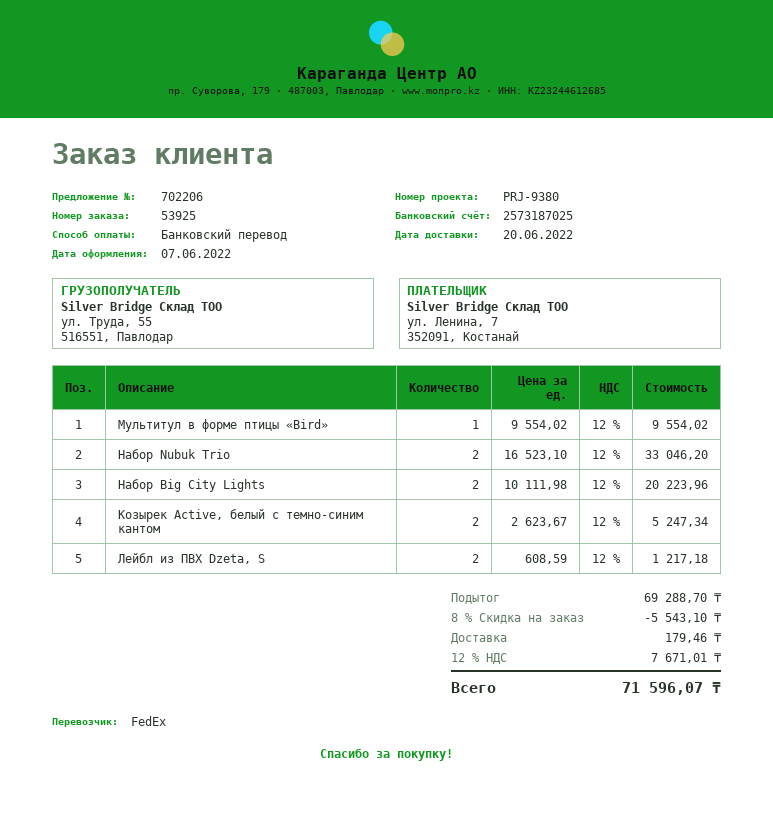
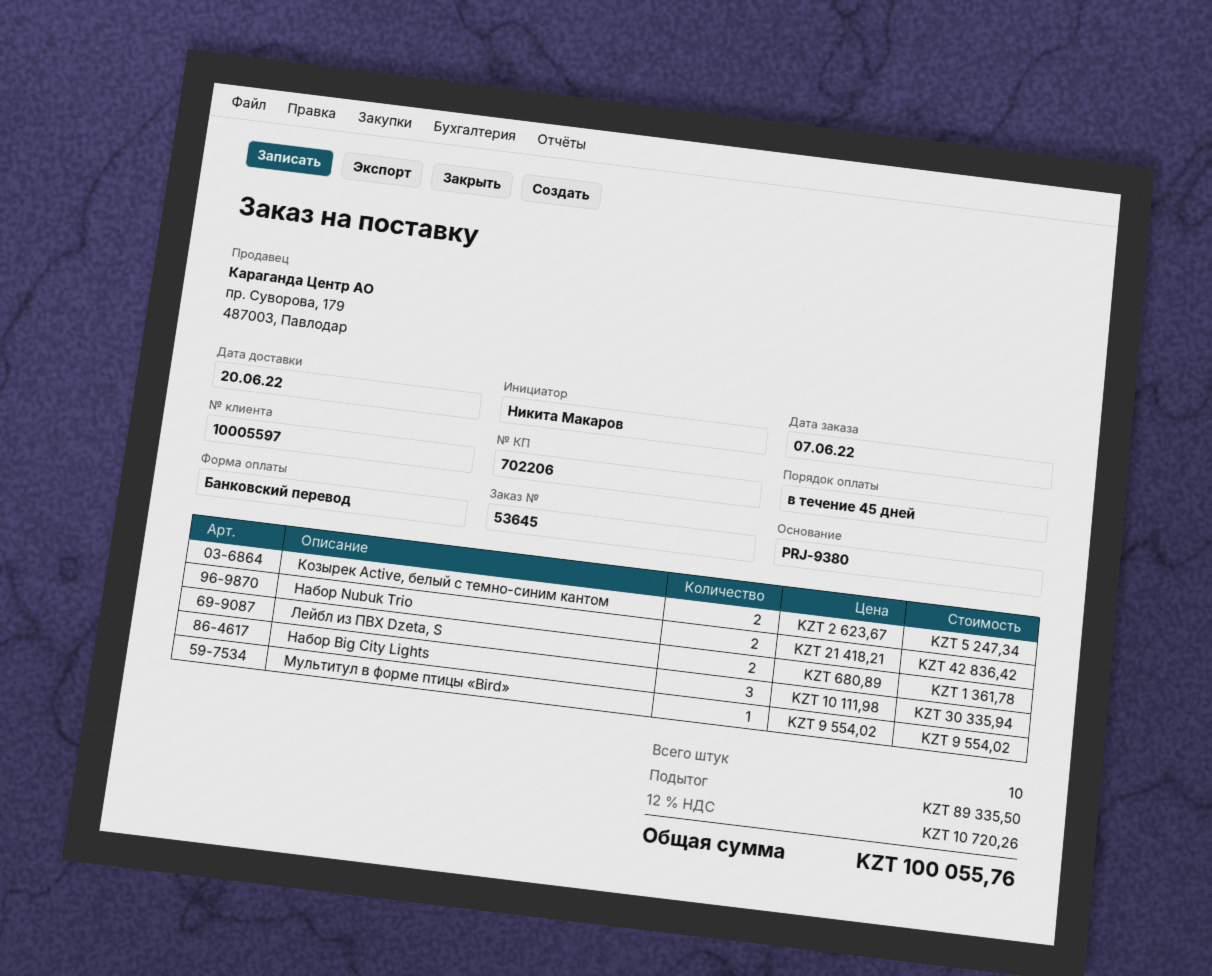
order number: 53925 -> 53645
Набор Nubuk Trio: 2 x 16523.10 = 33046.20 -> 2 x 21418.21 = 42836.42
Набор Big City Lights: 2 x 10111.98 = 20223.96 -> 3 x 10111.98 = 30335.94
Лейбл из ПВХ Dzeta, S: 2 x 608.59 = 1217.18 -> 2 x 680.89 = 1361.78
subtotal: 69288.70 -> 89335.50
discount: 8% = 5543.10 -> none
shipping: 179.46 -> none
tax: 12% = 7671.01 -> 12% = 10720.26
total: 71596.07 -> 100055.76

